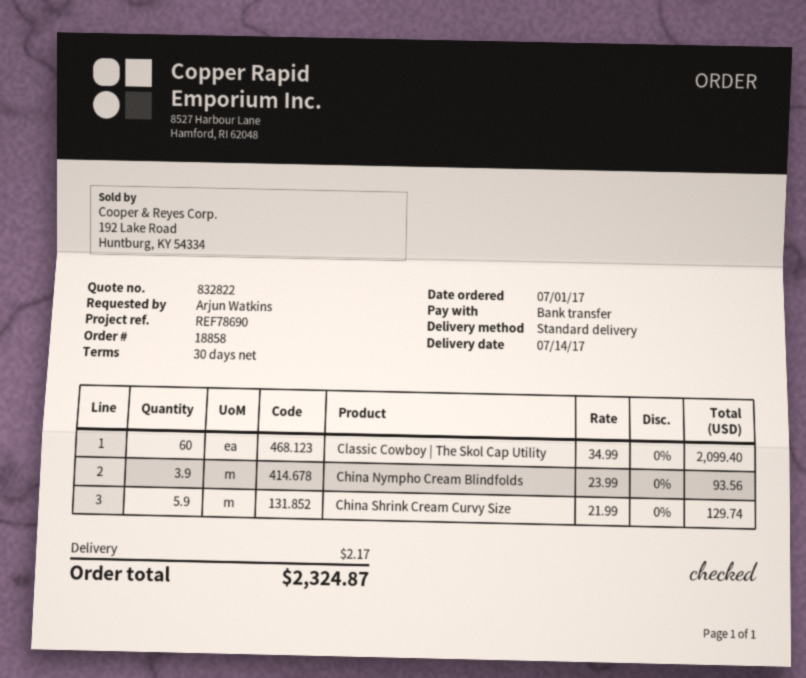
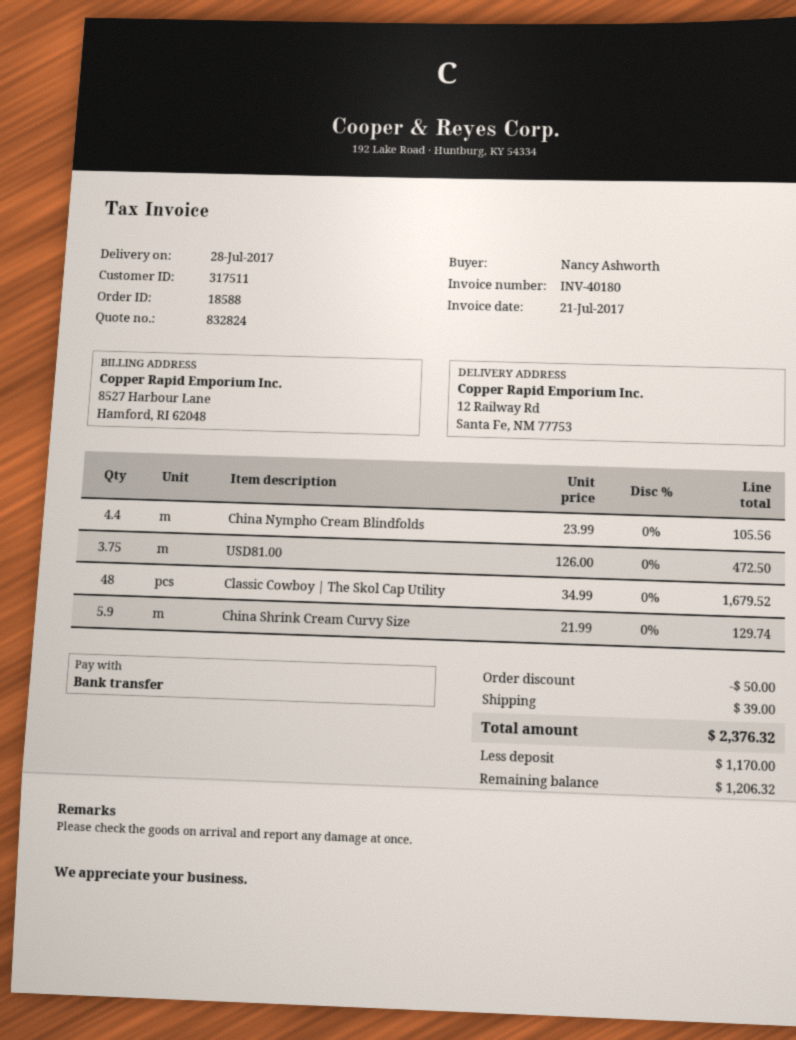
quote number: 832822 -> 832824
order number: 18858 -> 18588
delivery date: 2017-07-14 -> 2017-07-28
ordered by: Arjun Watkins -> Nancy Ashworth
Classic Cowboy | The Skol Cap Utility: 60 x 34.99 = 2099.40 -> 48 x 34.99 = 1679.52
China Nympho Cream Blindfolds: 3.9 x 23.99 = 93.56 -> 4.4 x 23.99 = 105.56
USD81.00: none -> 3.75 x 126.00 = 472.50
discount: none -> 50.00
shipping: 2.17 -> 39.00
total: 2324.87 -> 2376.32

